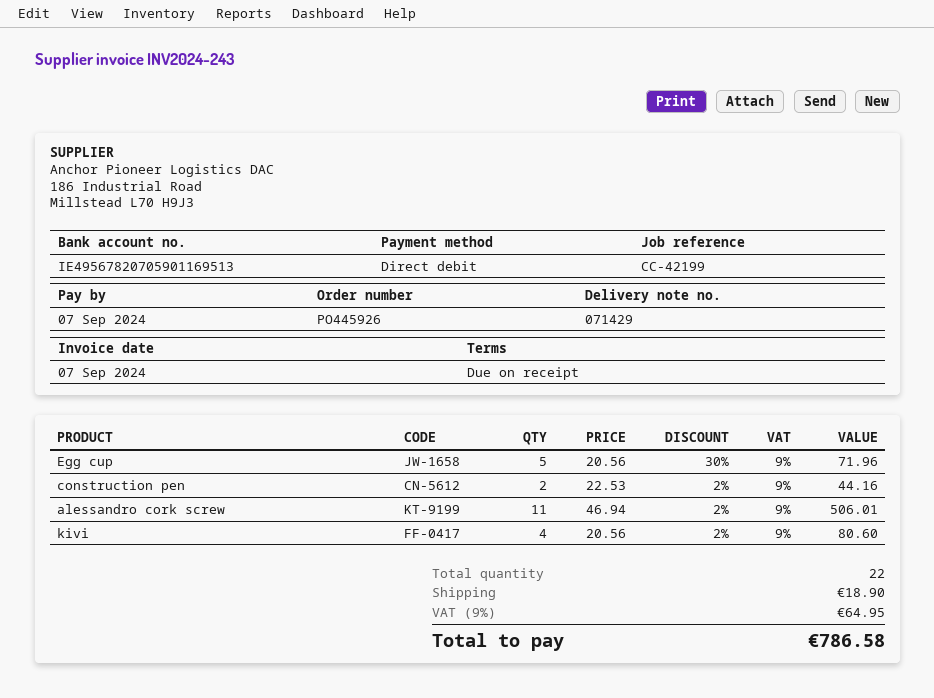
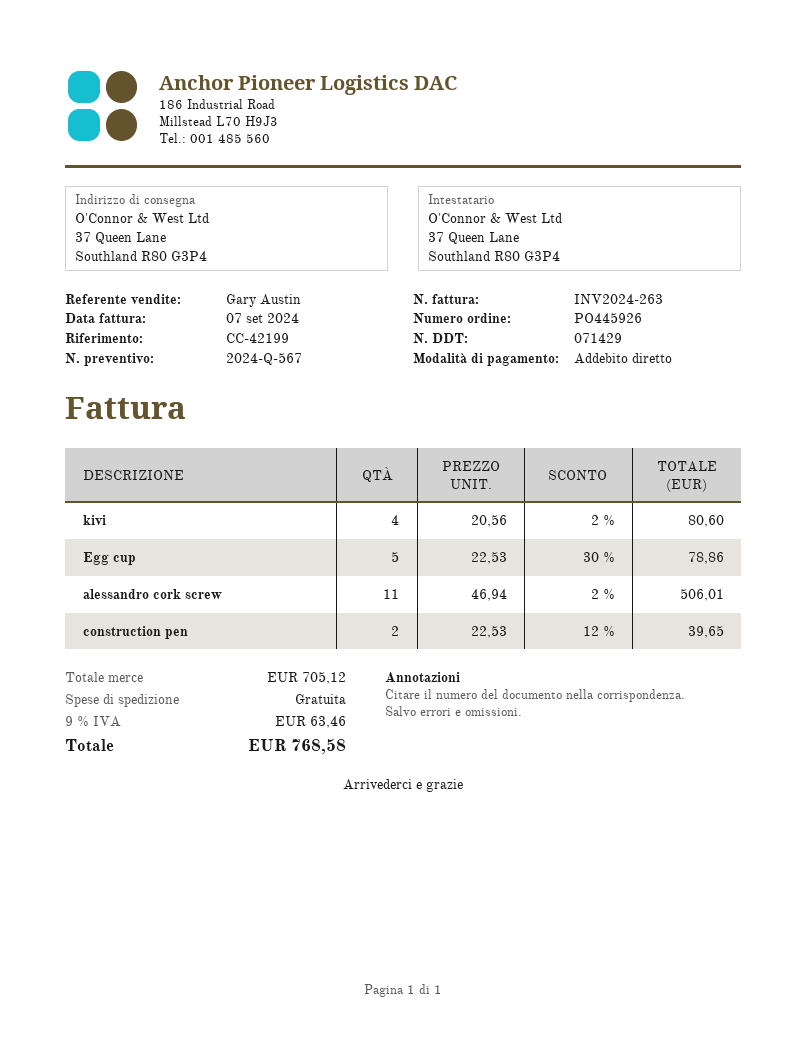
invoice number: INV2024-243 -> INV2024-263
Egg cup: 5 x 20.56 - 30% = 71.96 -> 5 x 22.53 - 30% = 78.86
construction pen: 2 x 22.53 - 2% = 44.16 -> 2 x 22.53 - 12% = 39.65
shipping: 18.90 -> 0.00
tax: 9% = 64.95 -> 9% = 63.46
total: 786.58 -> 768.58

